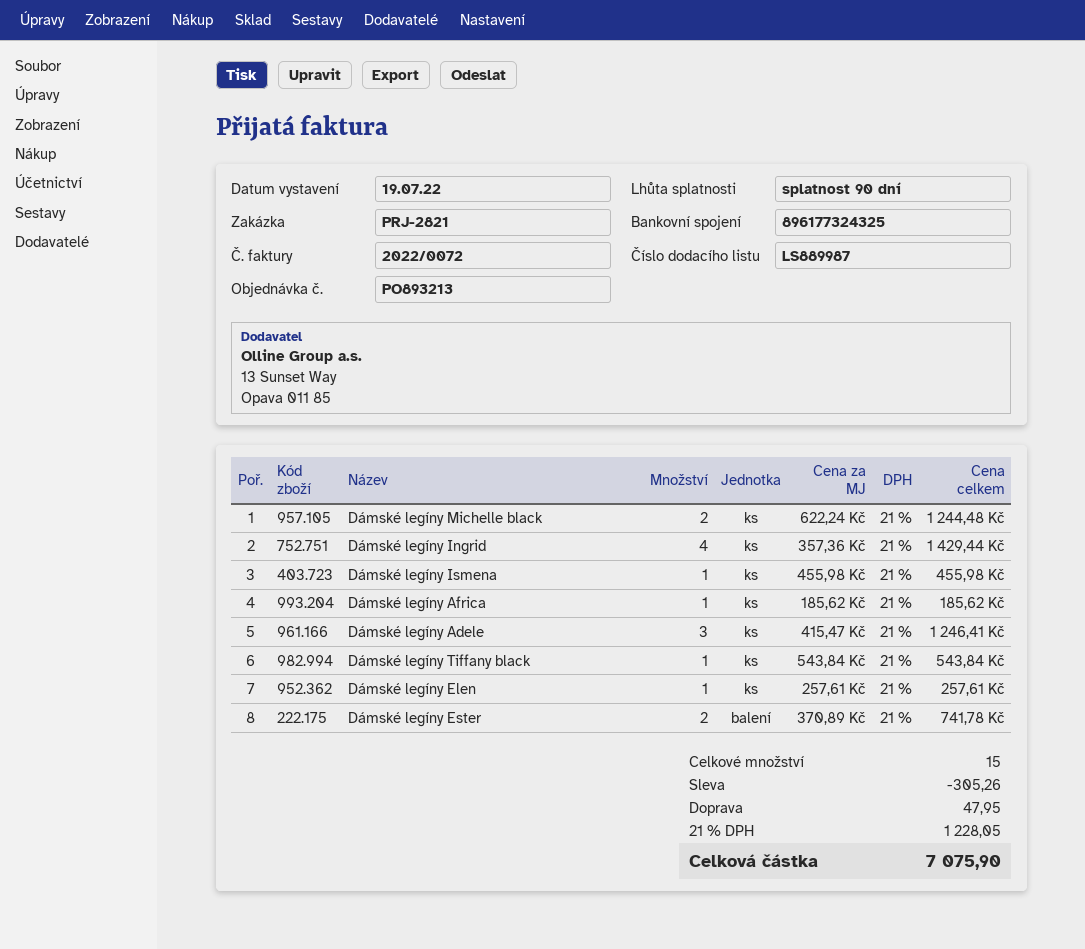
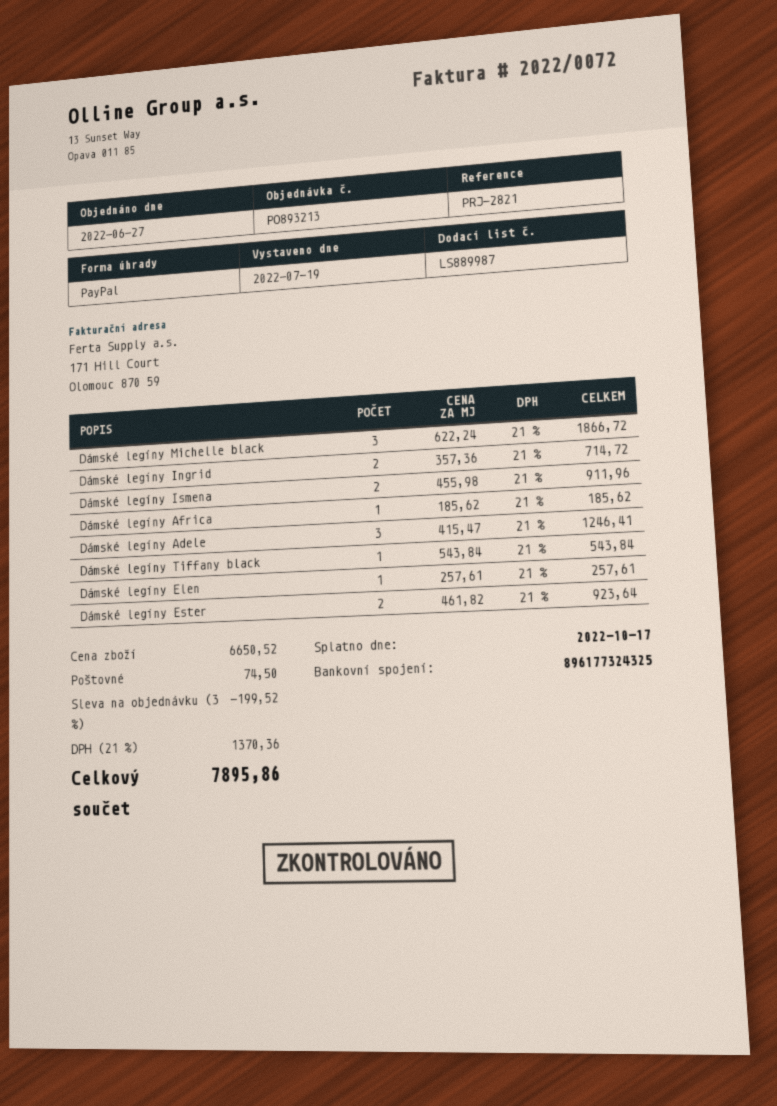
Dámské legíny Michelle black: 2 x 622.24 = 1244.48 -> 3 x 622.24 = 1866.72
Dámské legíny Ingrid: 4 x 357.36 = 1429.44 -> 2 x 357.36 = 714.72
Dámské legíny Ismena: 1 x 455.98 = 455.98 -> 2 x 455.98 = 911.96
Dámské legíny Ester: 2 x 370.89 = 741.78 -> 2 x 461.82 = 923.64
discount: 305.26 -> 199.52
shipping: 47.95 -> 74.50
tax: 21% = 1228.05 -> 21% = 1370.36
total: 7075.90 -> 7895.86

